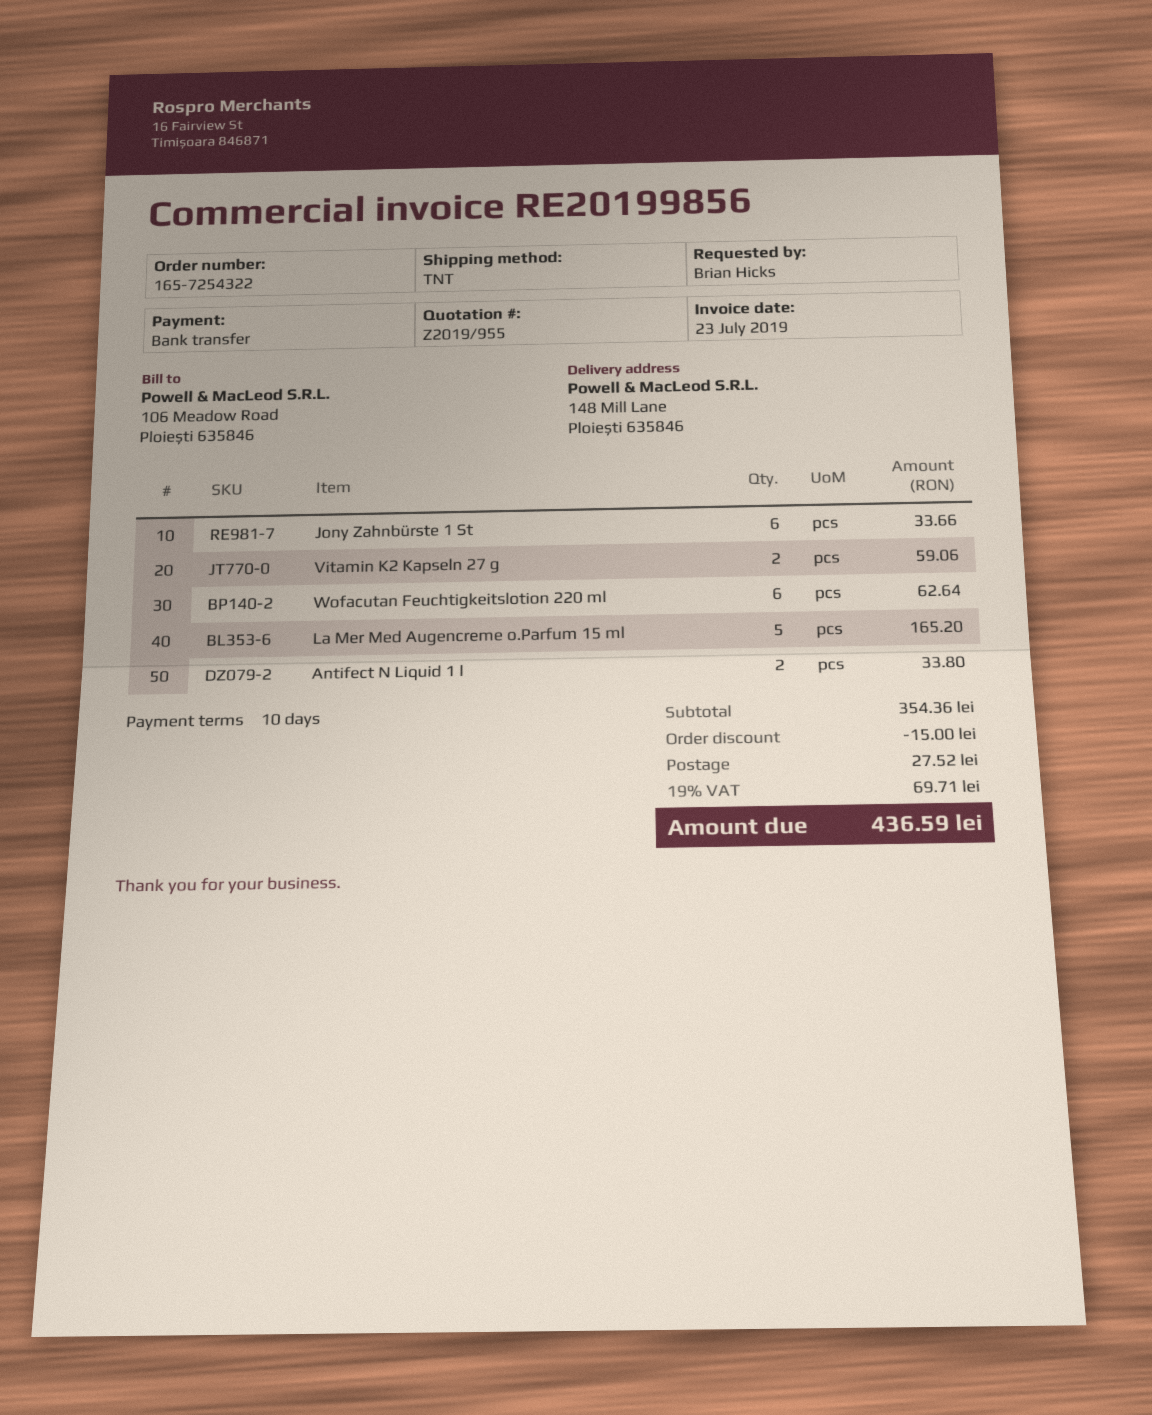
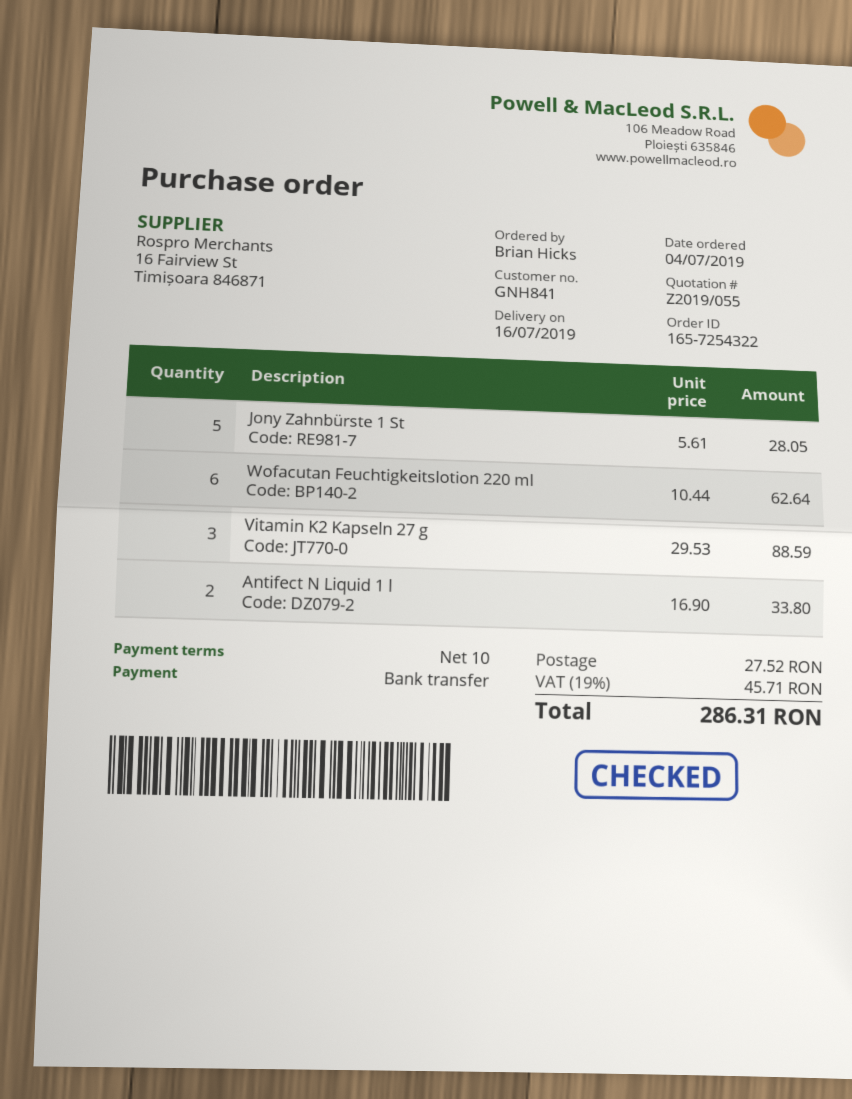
quote number: Z2019/955 -> Z2019/055
Jony Zahnbürste 1 St: 6 for 33.66 -> 5 for 28.05
Vitamin K2 Kapseln 27 g: 2 for 59.06 -> 3 for 88.59
La Mer Med Augencreme o.Parfum 15 ml: 5 for 165.20 -> none
discount: 15.00 -> none
tax: 19% = 69.71 -> 19% = 45.71
total: 436.59 -> 286.31

